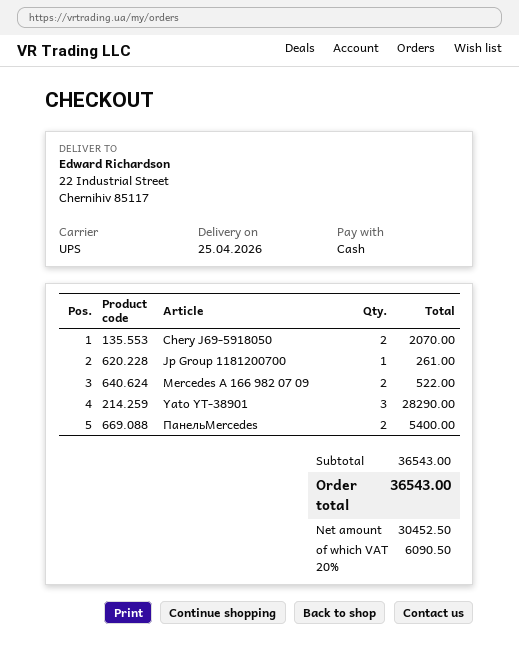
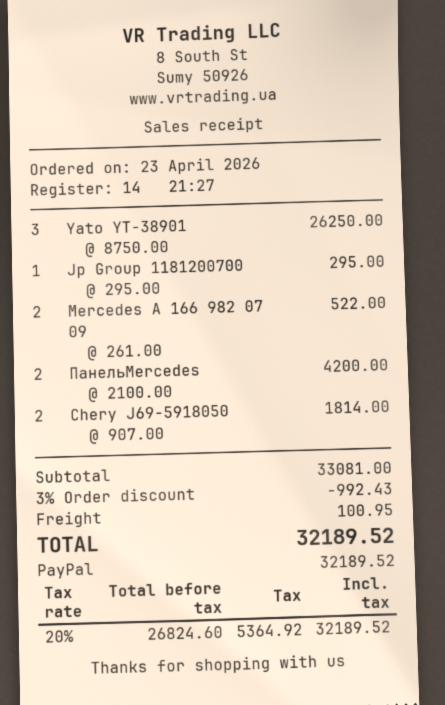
payment method: cash -> PayPal
Chery J69-5918050: 2 for 2070.00 -> 2 for 1814.00
Jp Group 1181200700: 1 for 261.00 -> 1 for 295.00
Yato YT-38901: 3 for 28290.00 -> 3 for 26250.00
ПанельMercedes: 2 for 5400.00 -> 2 for 4200.00
subtotal: 36543.00 -> 33081.00
discount: none -> 3% = 992.43
shipping: none -> 100.95
net: 30452.50 -> 26824.60
tax: 20% = 6090.50 -> 20% = 5364.92
total: 36543.00 -> 32189.52

